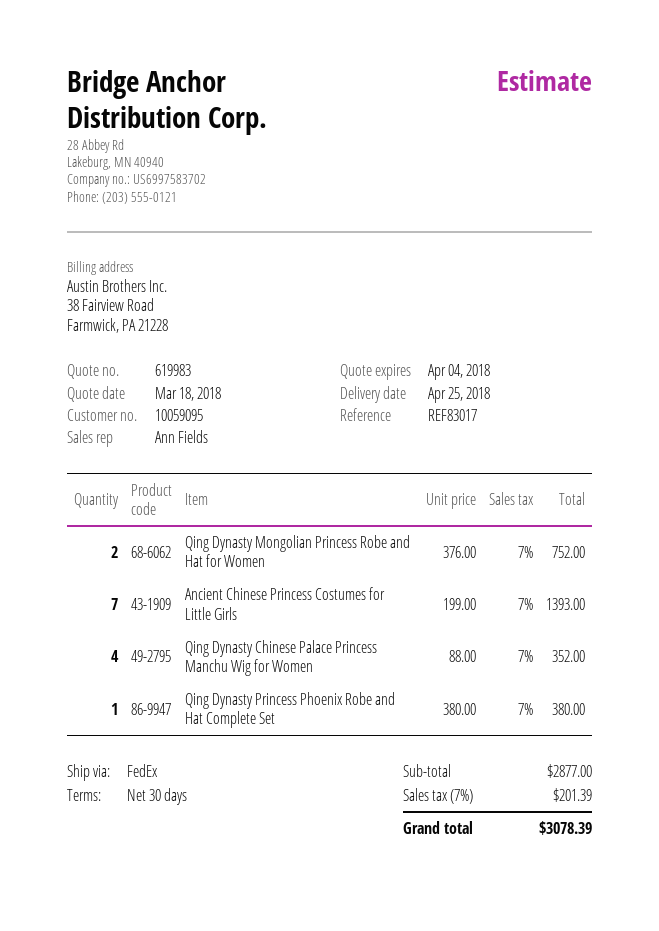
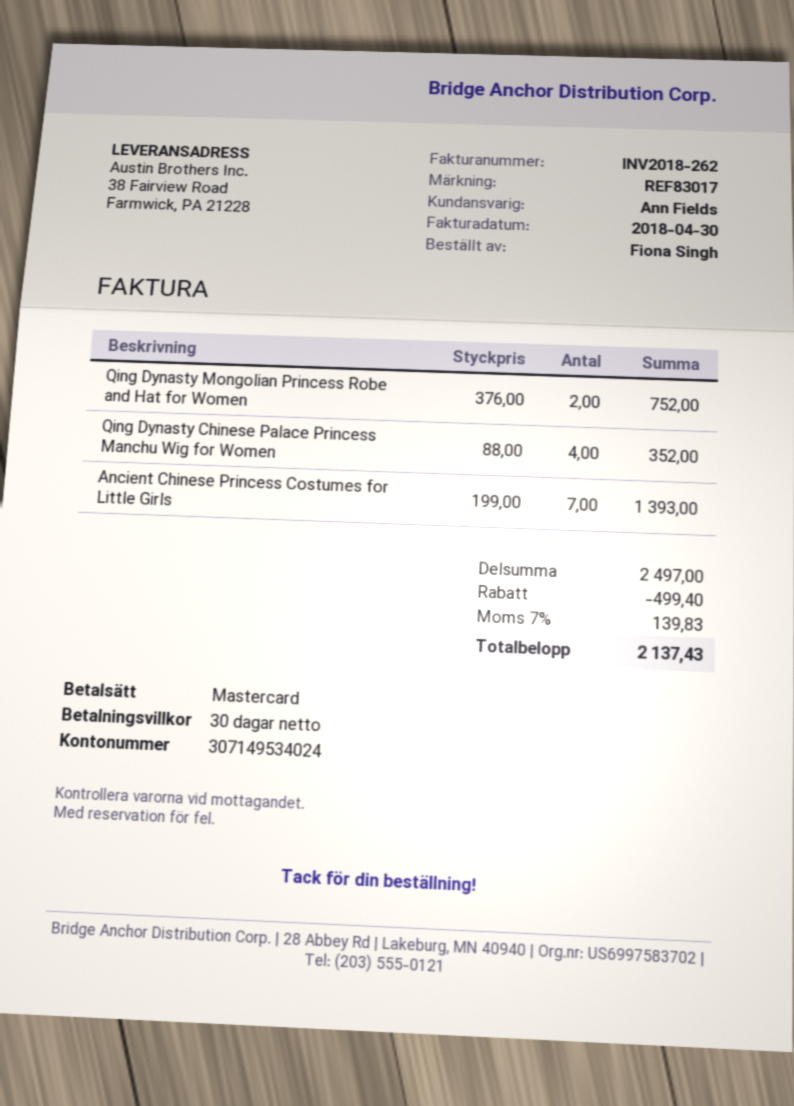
Qing Dynasty Princess Phoenix Robe and Hat Complete Set: 1 x 380.00 = 380.00 -> none
subtotal: 2877.00 -> 2497.00
discount: none -> 499.40
tax: 7% = 201.39 -> 7% = 139.83
total: 3078.39 -> 2137.43

